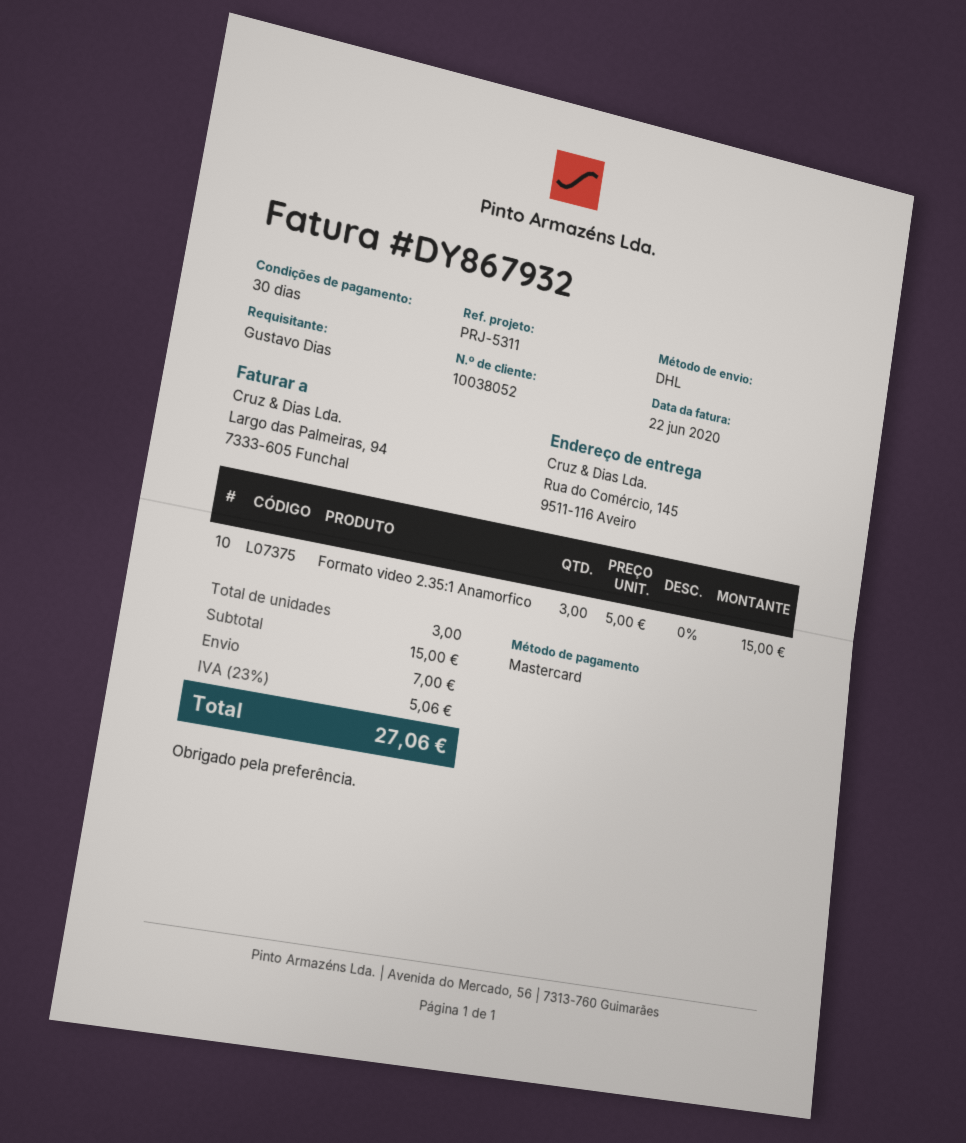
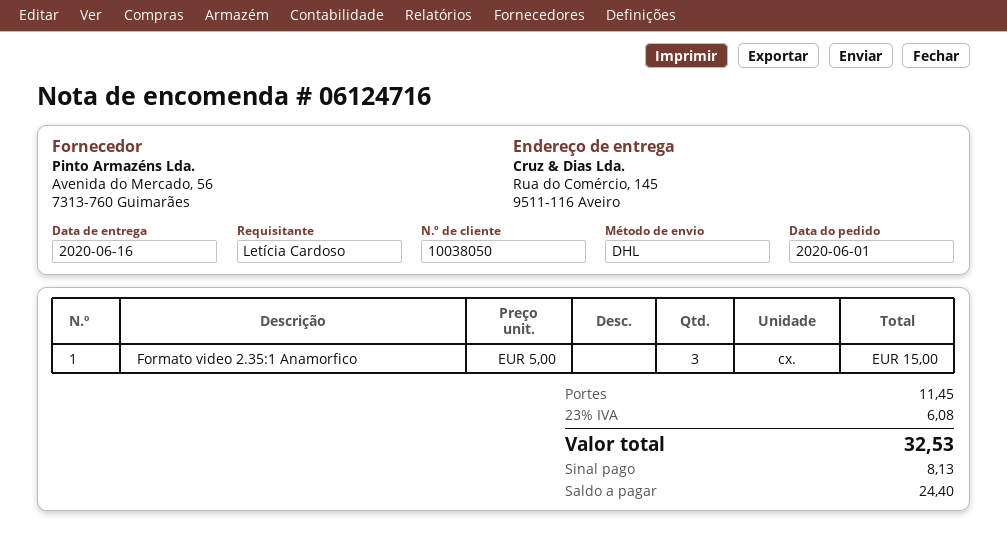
customer number: 10038052 -> 10038050
ordered by: Gustavo Dias -> Letícia Cardoso
shipping: 7.00 -> 11.45
tax: 23% = 5.06 -> 23% = 6.08
total: 27.06 -> 32.53

